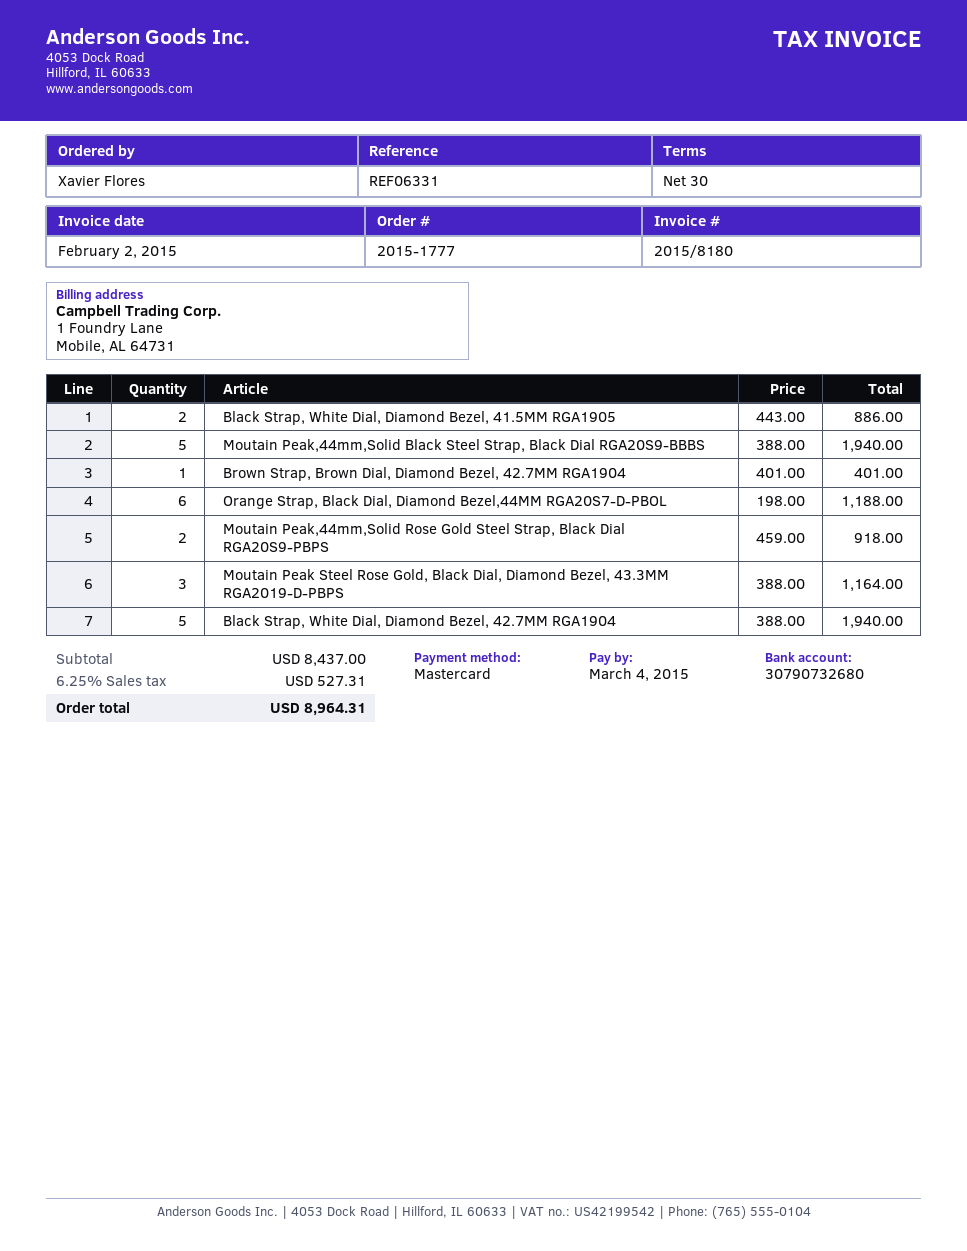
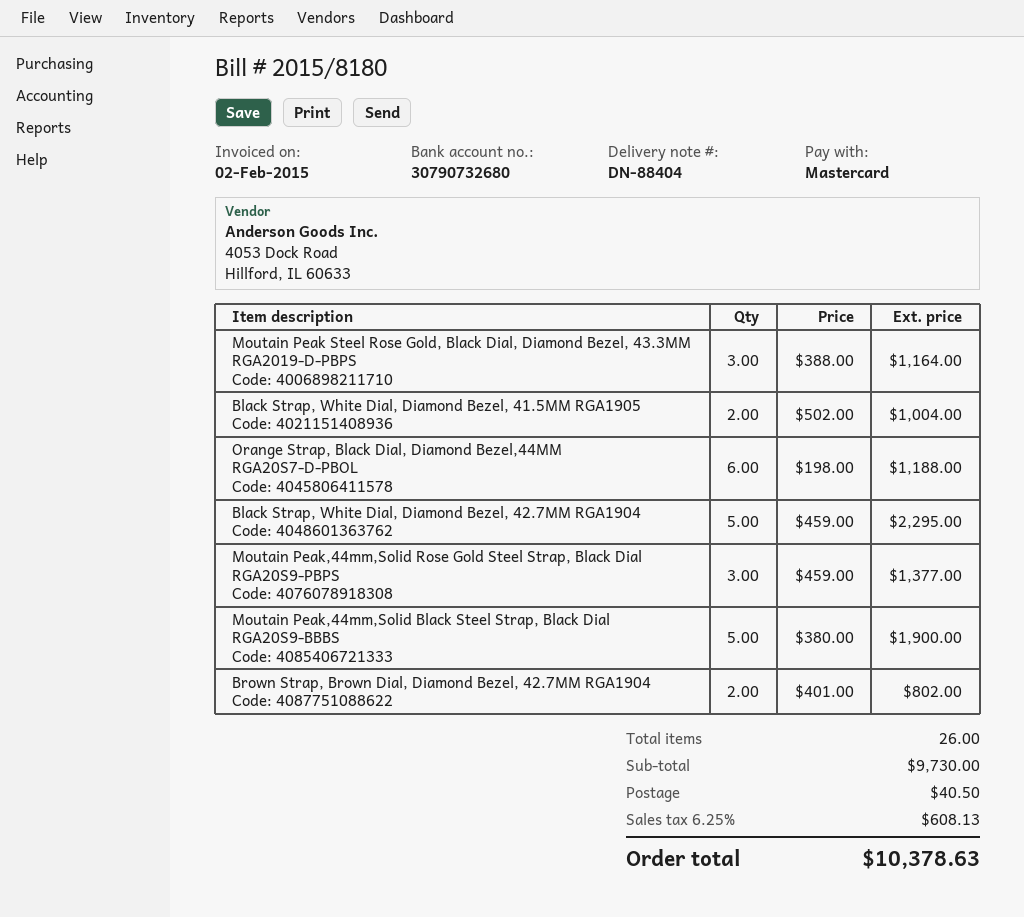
Black Strap, White Dial, Diamond Bezel, 41.5MM RGA1905: 2 x 443.00 = 886.00 -> 2 x 502.00 = 1004.00
Moutain Peak,44mm,Solid Black Steel Strap, Black Dial RGA20S9-BBBS: 5 x 388.00 = 1940.00 -> 5 x 380.00 = 1900.00
Brown Strap, Brown Dial, Diamond Bezel, 42.7MM RGA1904: 1 x 401.00 = 401.00 -> 2 x 401.00 = 802.00
Moutain Peak,44mm,Solid Rose Gold Steel Strap, Black Dial RGA20S9-PBPS: 2 x 459.00 = 918.00 -> 3 x 459.00 = 1377.00
Black Strap, White Dial, Diamond Bezel, 42.7MM RGA1904: 5 x 388.00 = 1940.00 -> 5 x 459.00 = 2295.00
subtotal: 8437.00 -> 9730.00
shipping: none -> 40.50
tax: 6.25% = 527.31 -> 6.25% = 608.13
total: 8964.31 -> 10378.63

